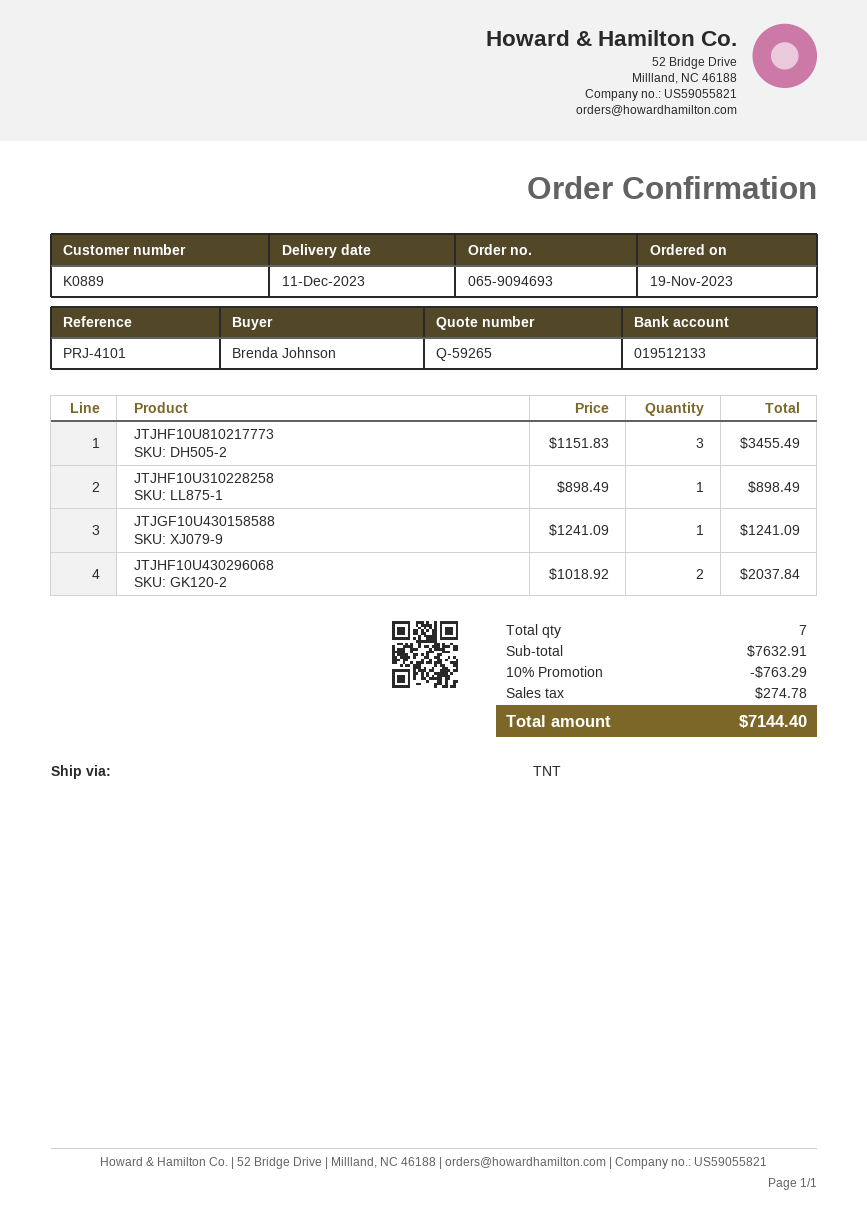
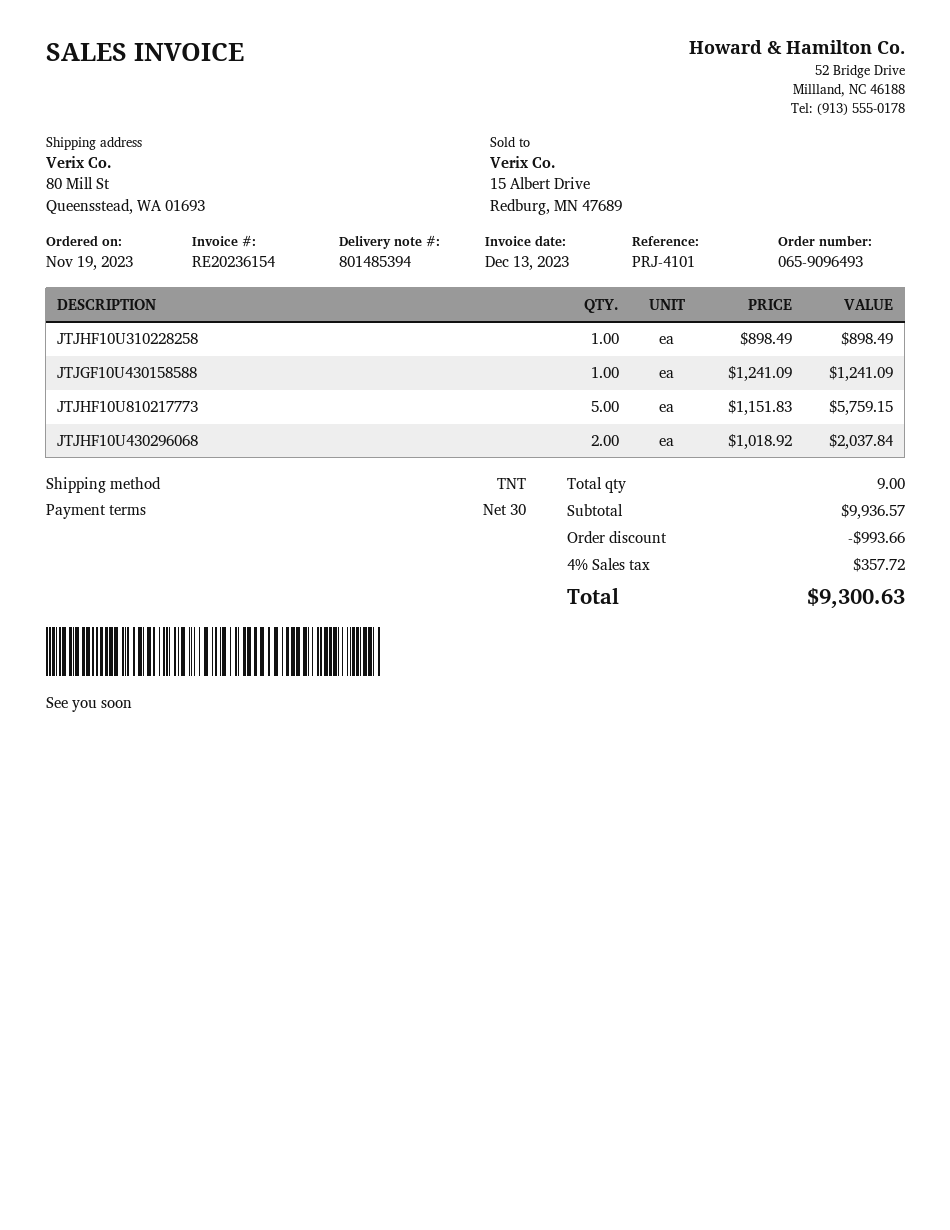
order number: 065-9094693 -> 065-9096493
JTJHF10U810217773: 3 x 1151.83 = 3455.49 -> 5 x 1151.83 = 5759.15
total quantity: 7 -> 9
subtotal: 7632.91 -> 9936.57
discount: 763.29 -> 993.66
tax: 274.78 -> 357.72
total: 7144.40 -> 9300.63

